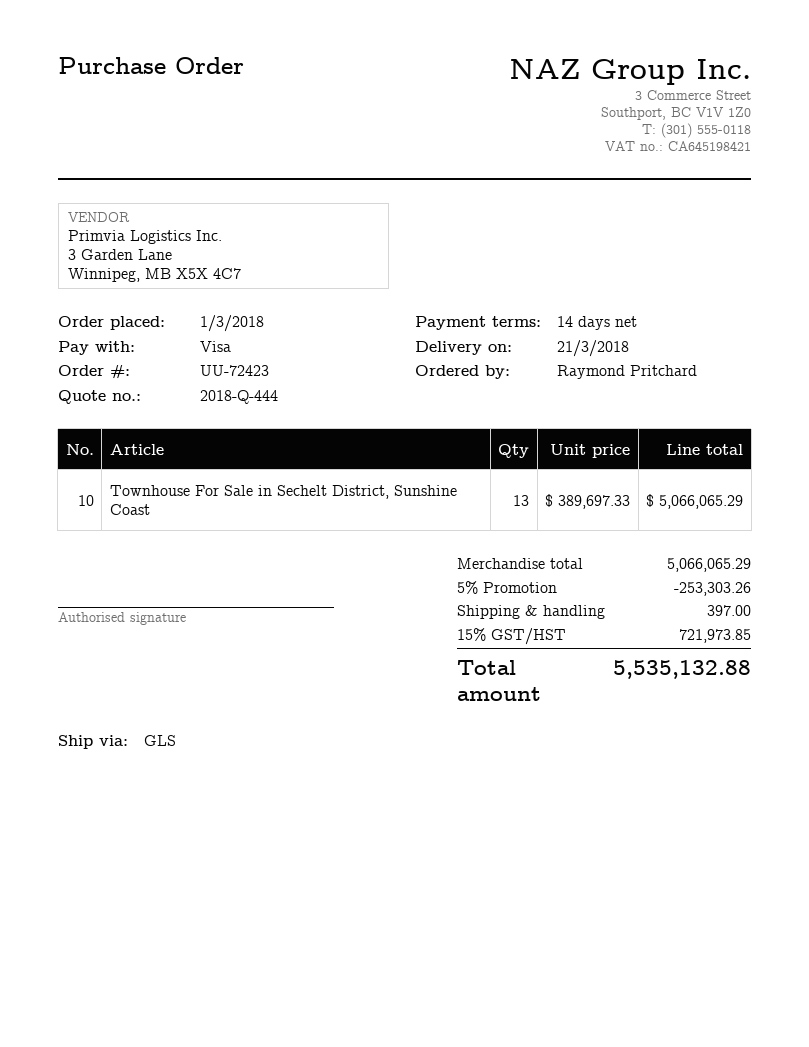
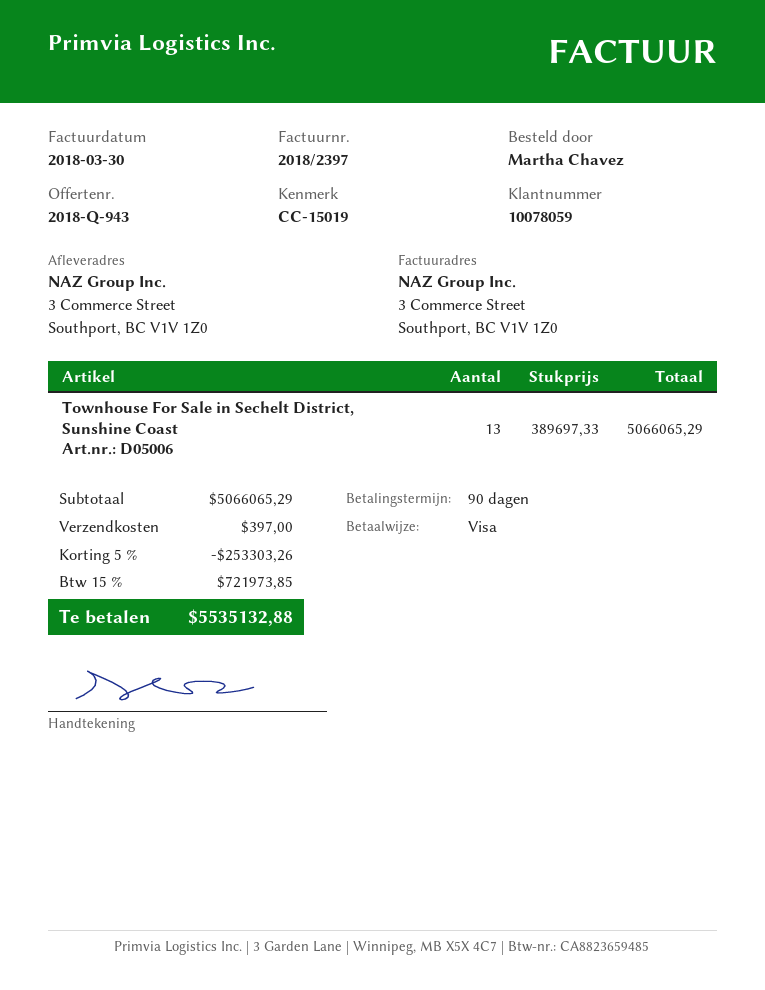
quote number: 2018-Q-444 -> 2018-Q-943
payment terms: 14 days -> 90 days
ordered by: Raymond Pritchard -> Martha Chavez

